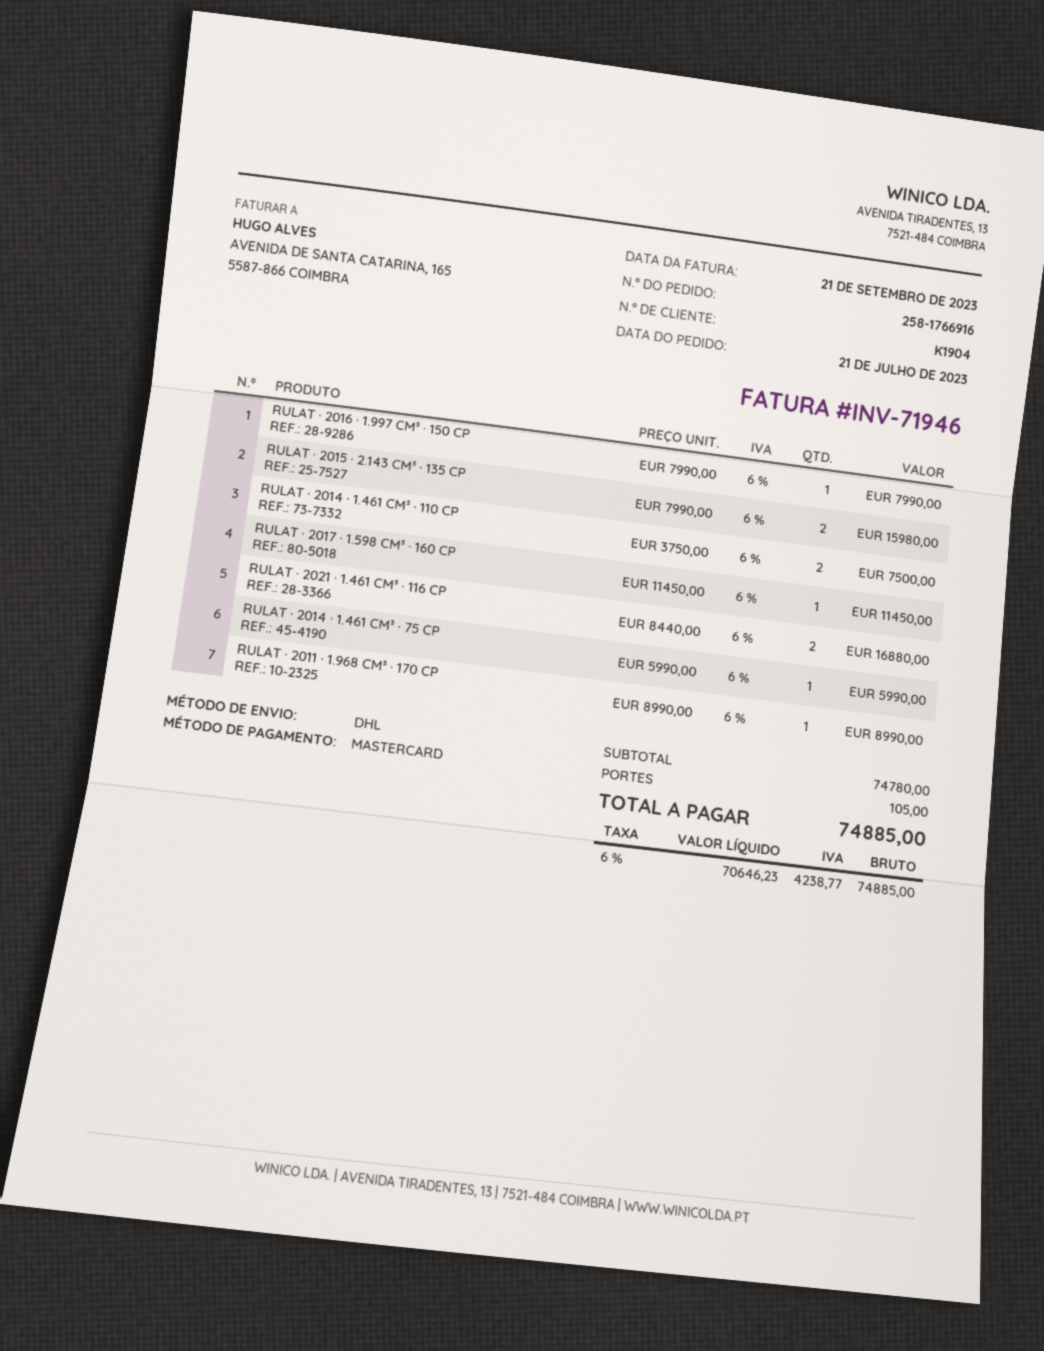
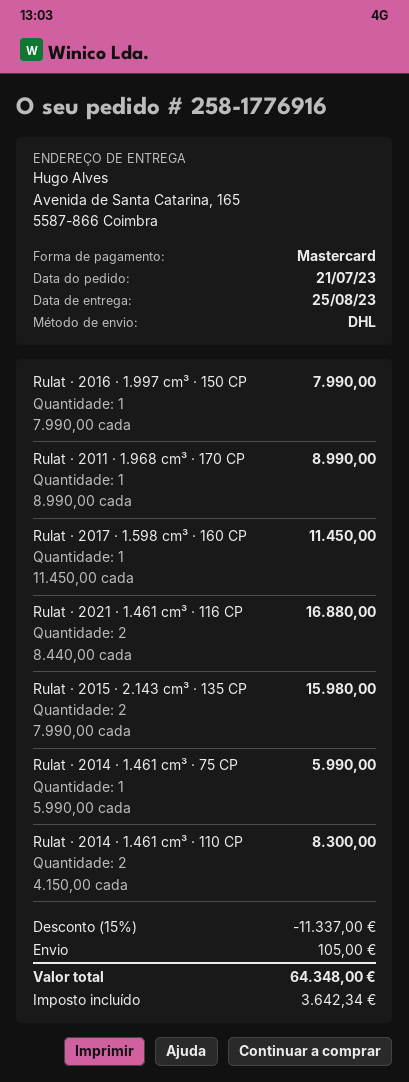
order number: 258-1766916 -> 258-1776916
RULAT · 2014 · 1.461 CM³ · 110 CP: 2 x 3750.00 = 7500.00 -> 2 x 4150.00 = 8300.00
discount: none -> 15% = 11337.00
tax: 4238.77 -> 3642.34
total: 74885.00 -> 64348.00

